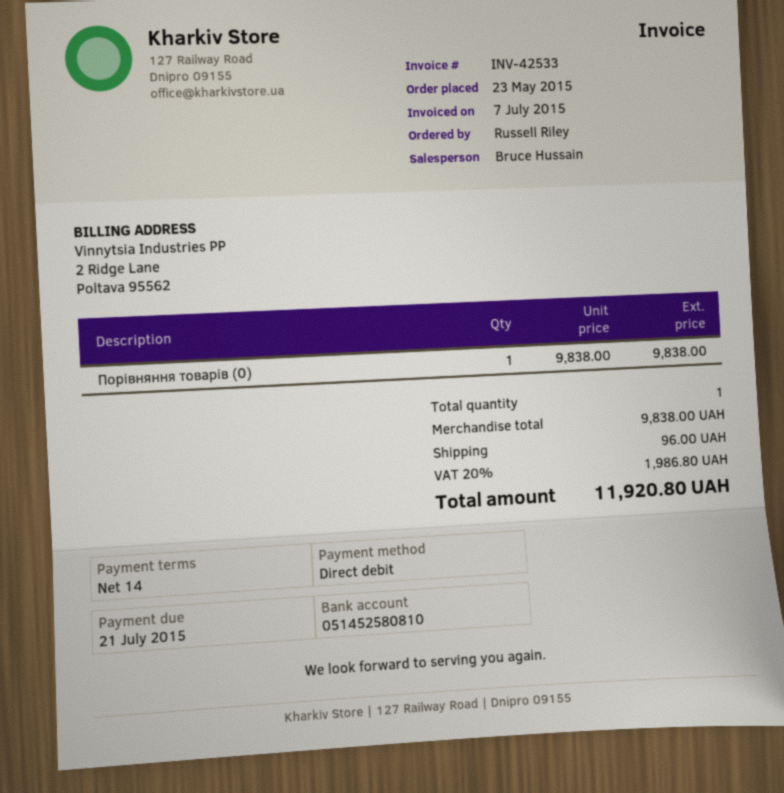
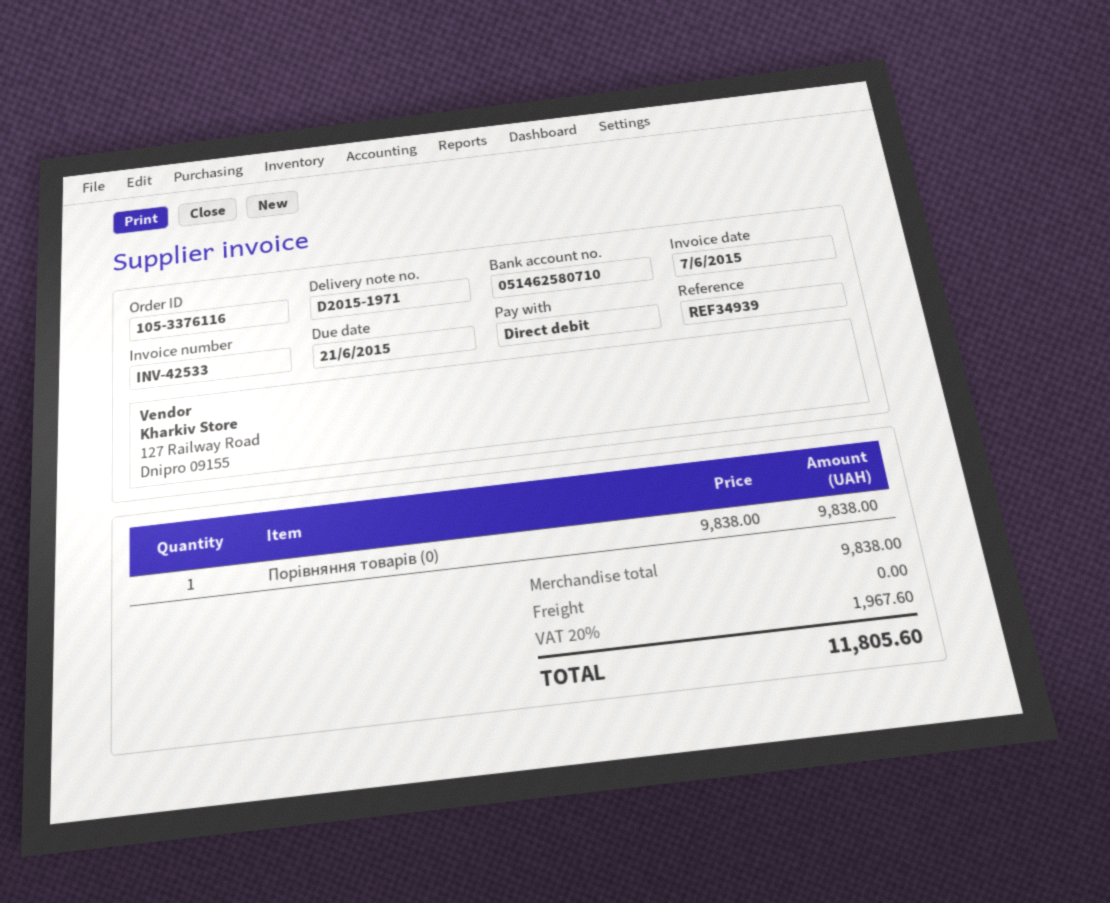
invoice date: 2015-07-07 -> 2015-06-07
due date: 2015-07-21 -> 2015-06-21
bank account: 051452580810 -> 051462580710
shipping: 96.00 -> 0.00
tax: 20% = 1986.80 -> 20% = 1967.60
total: 11920.80 -> 11805.60

